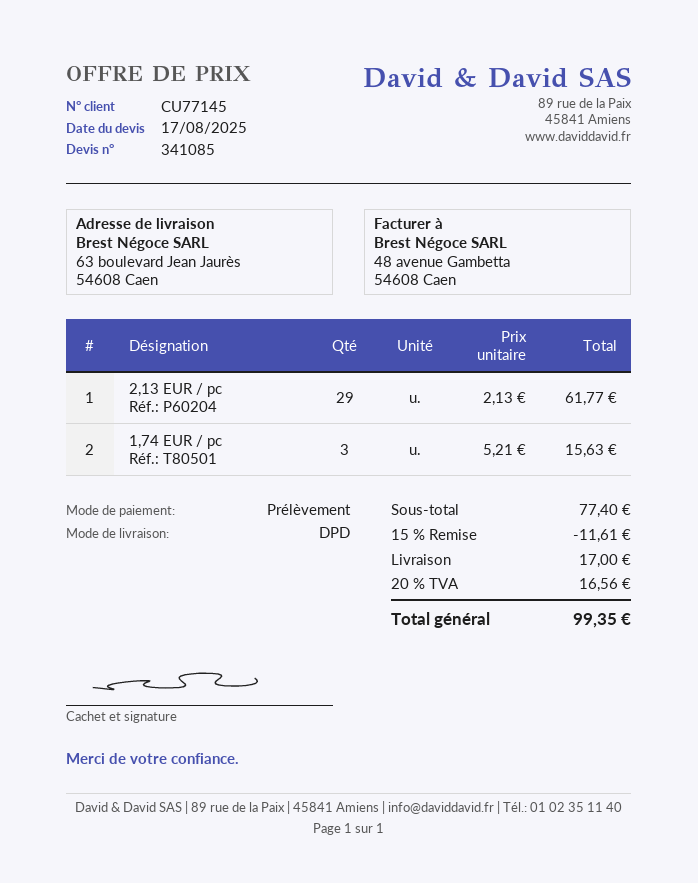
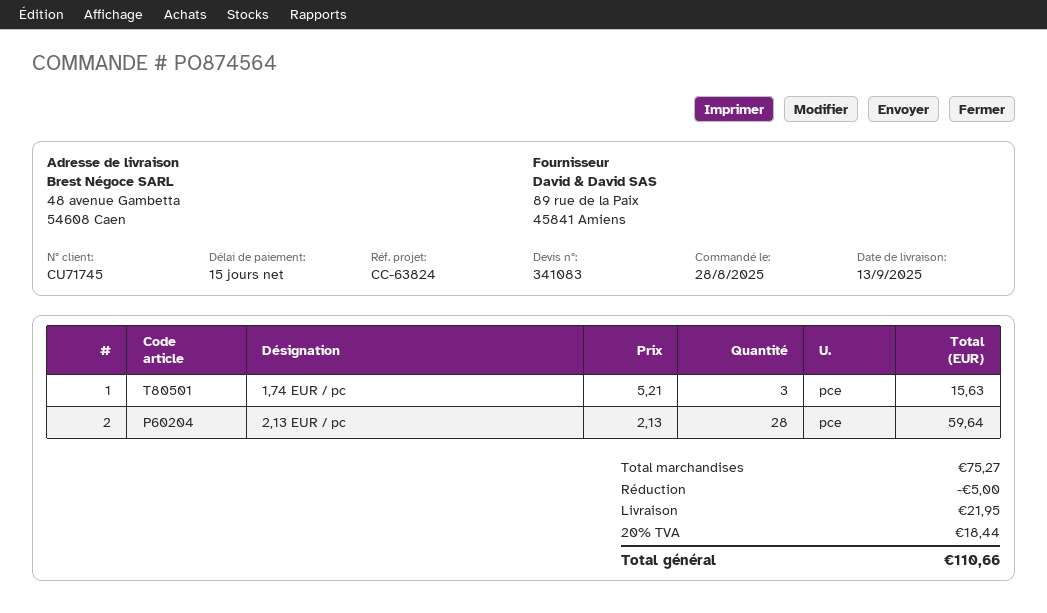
quote number: 341085 -> 341083
customer number: CU77145 -> CU71745
ship to: 63 boulevard Jean Jaurès, 54608 Caen -> 48 avenue Gambetta, 54608 Caen
2,13 EUR / pc: 29 x 2.13 = 61.77 -> 28 x 2.13 = 59.64
subtotal: 77.40 -> 75.27
discount: 11.61 -> 5.00
shipping: 17.00 -> 21.95
tax: 20% = 16.56 -> 20% = 18.44
total: 99.35 -> 110.66

